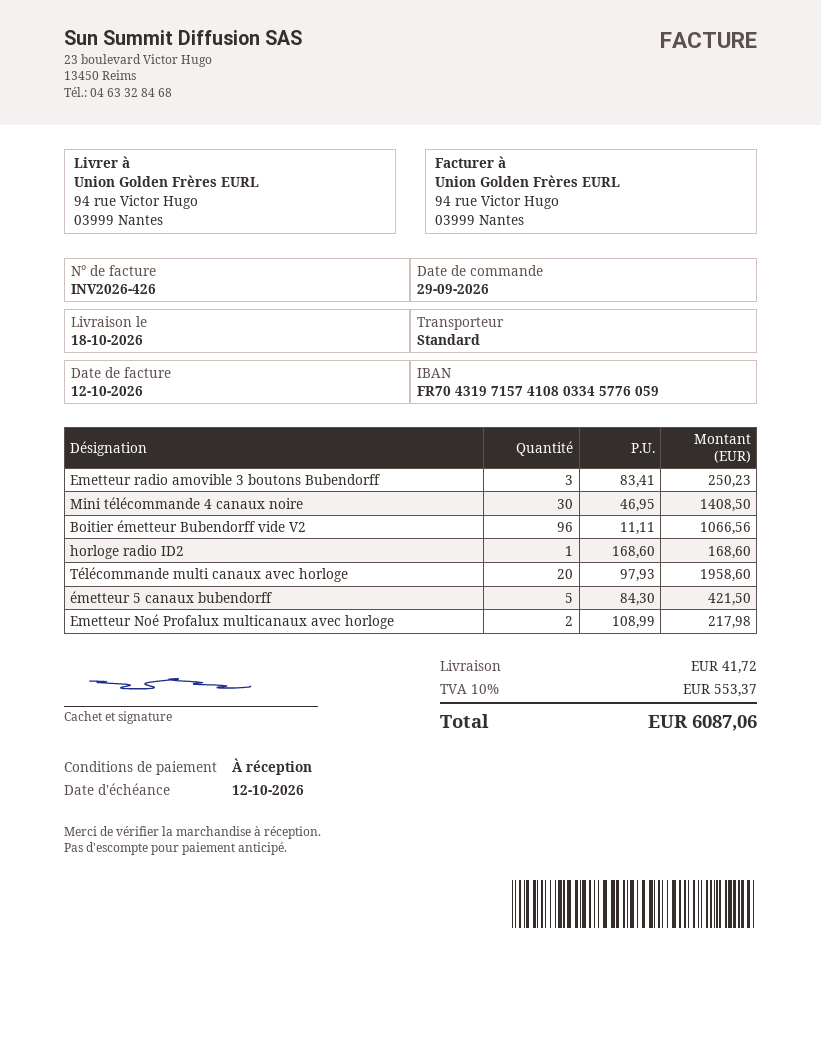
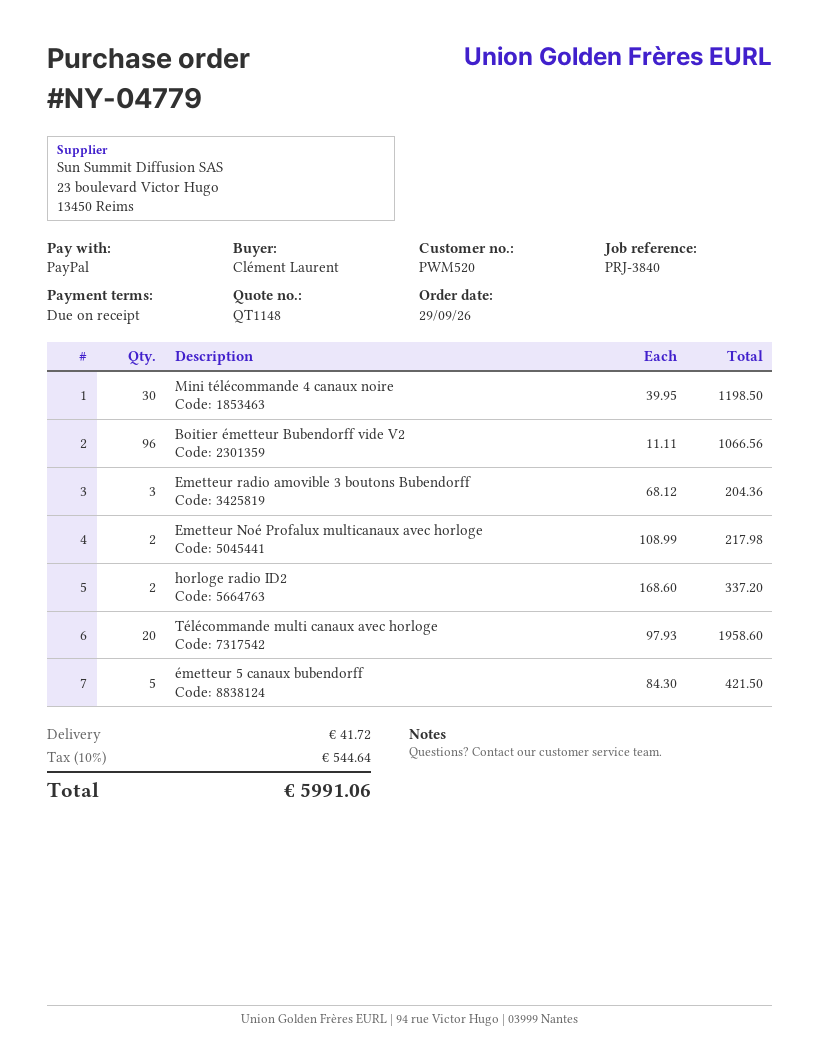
Emetteur radio amovible 3 boutons Bubendorff: 3 x 83.41 = 250.23 -> 3 x 68.12 = 204.36
Mini télécommande 4 canaux noire: 30 x 46.95 = 1408.50 -> 30 x 39.95 = 1198.50
horloge radio ID2: 1 x 168.60 = 168.60 -> 2 x 168.60 = 337.20
tax: 10% = 553.37 -> 10% = 544.64
total: 6087.06 -> 5991.06

